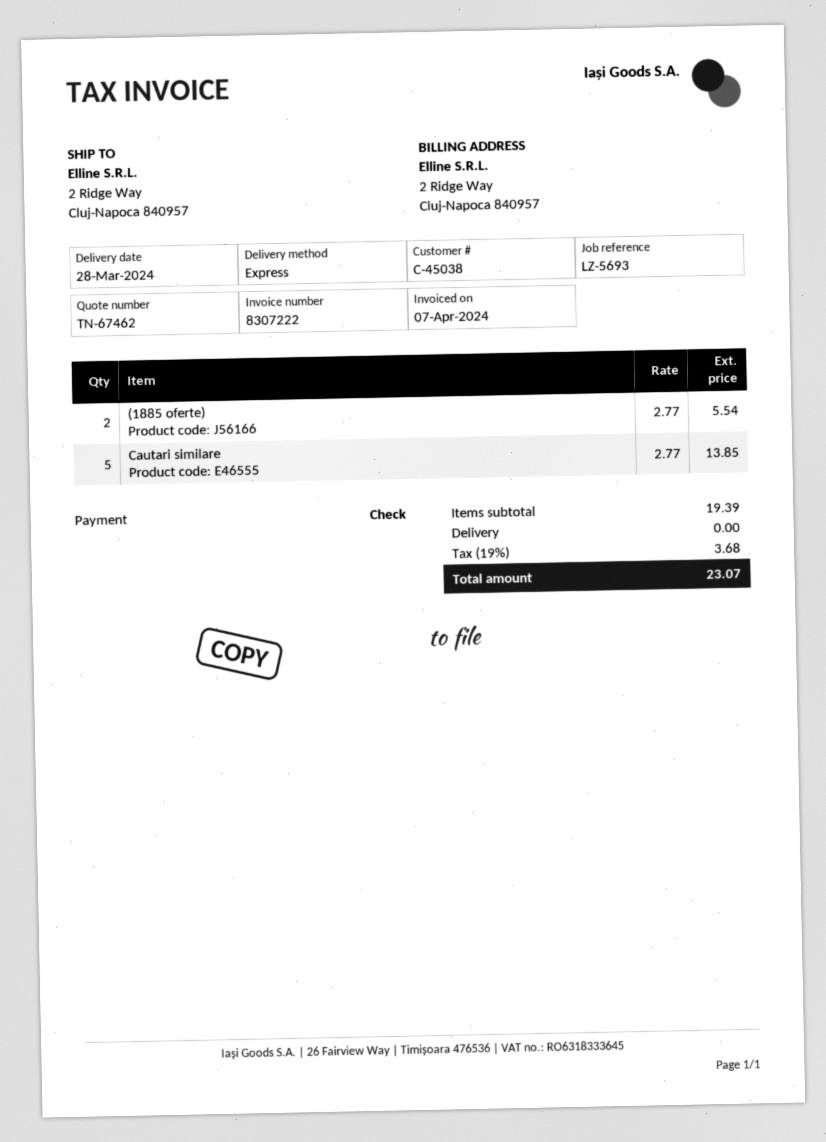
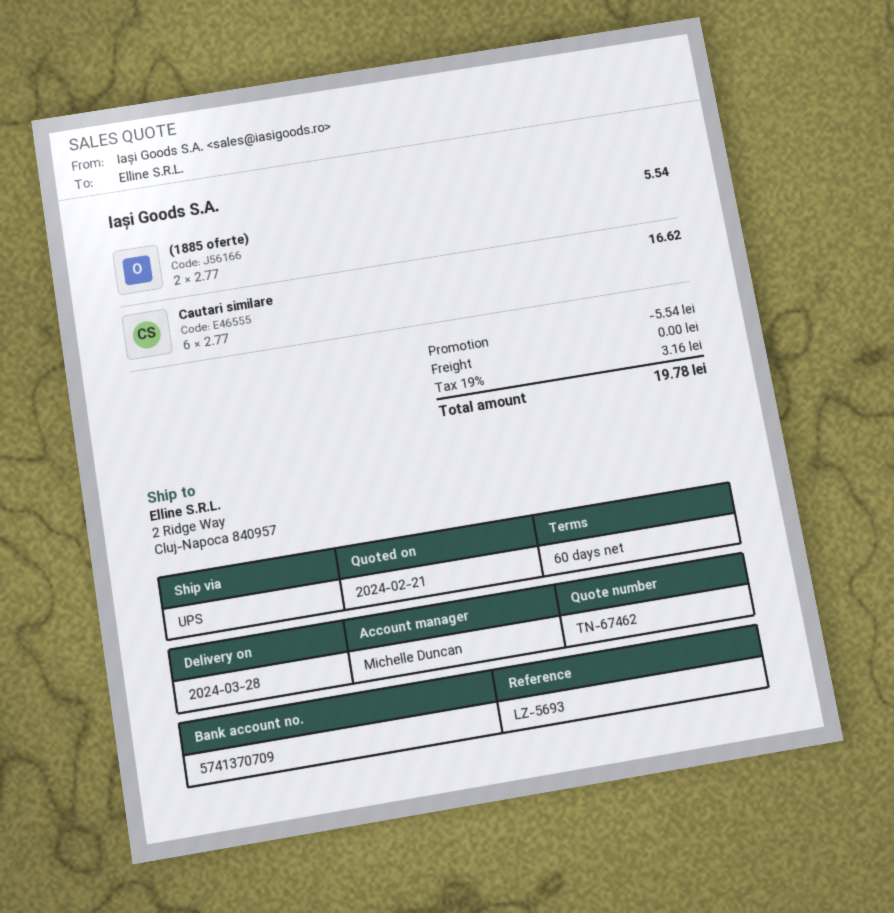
shipping method: express -> UPS
Cautari similare: 5 x 2.77 = 13.85 -> 6 x 2.77 = 16.62
discount: none -> 5.54
tax: 19% = 3.68 -> 19% = 3.16
total: 23.07 -> 19.78

